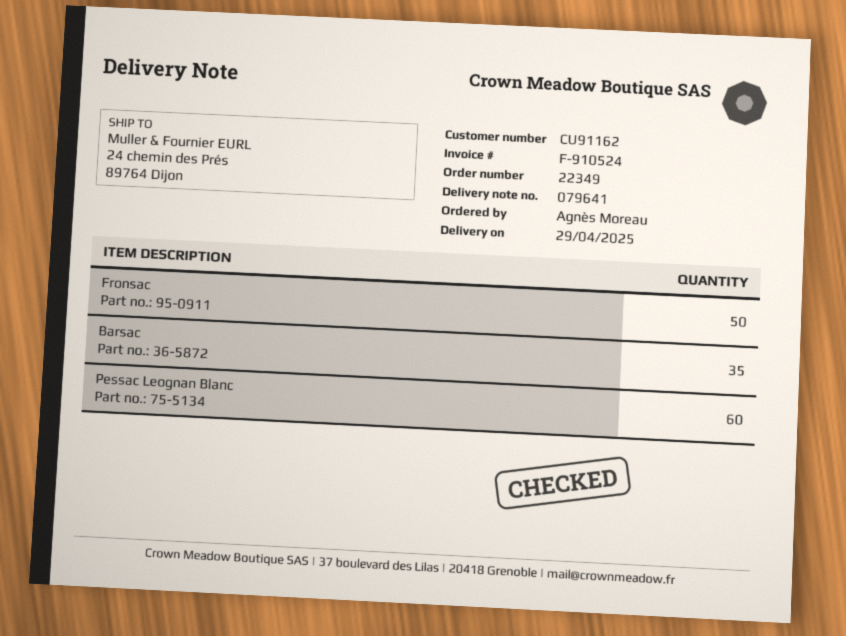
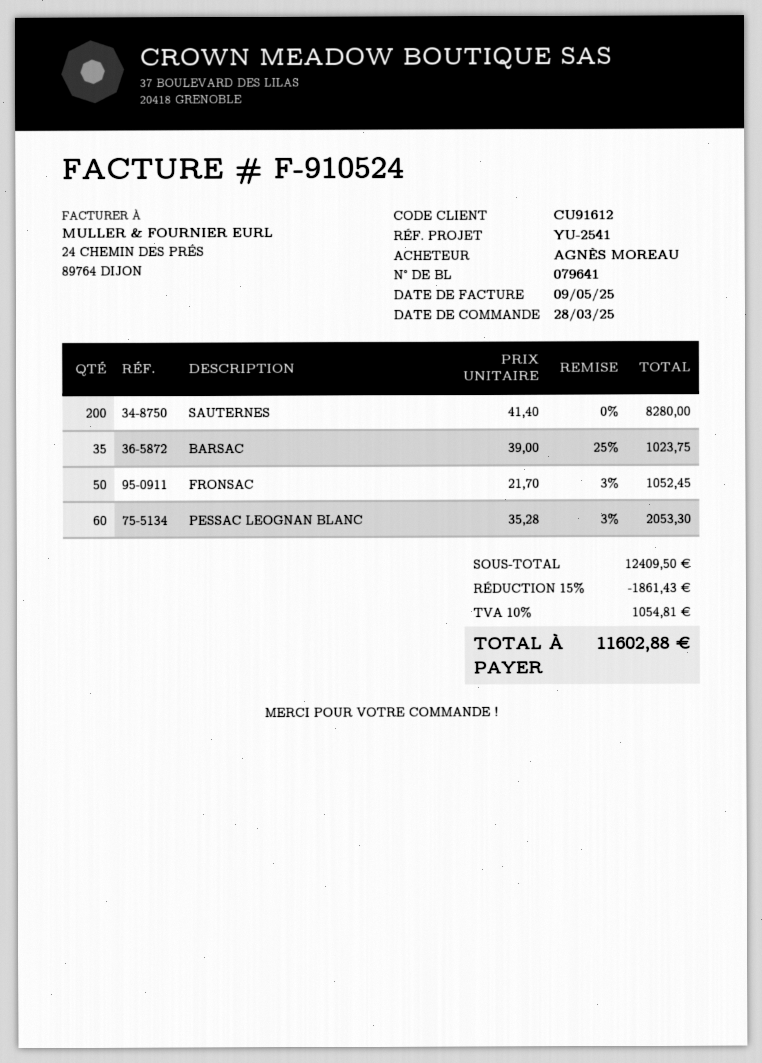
customer number: CU91162 -> CU91612
SAUTERNES: none -> 200

